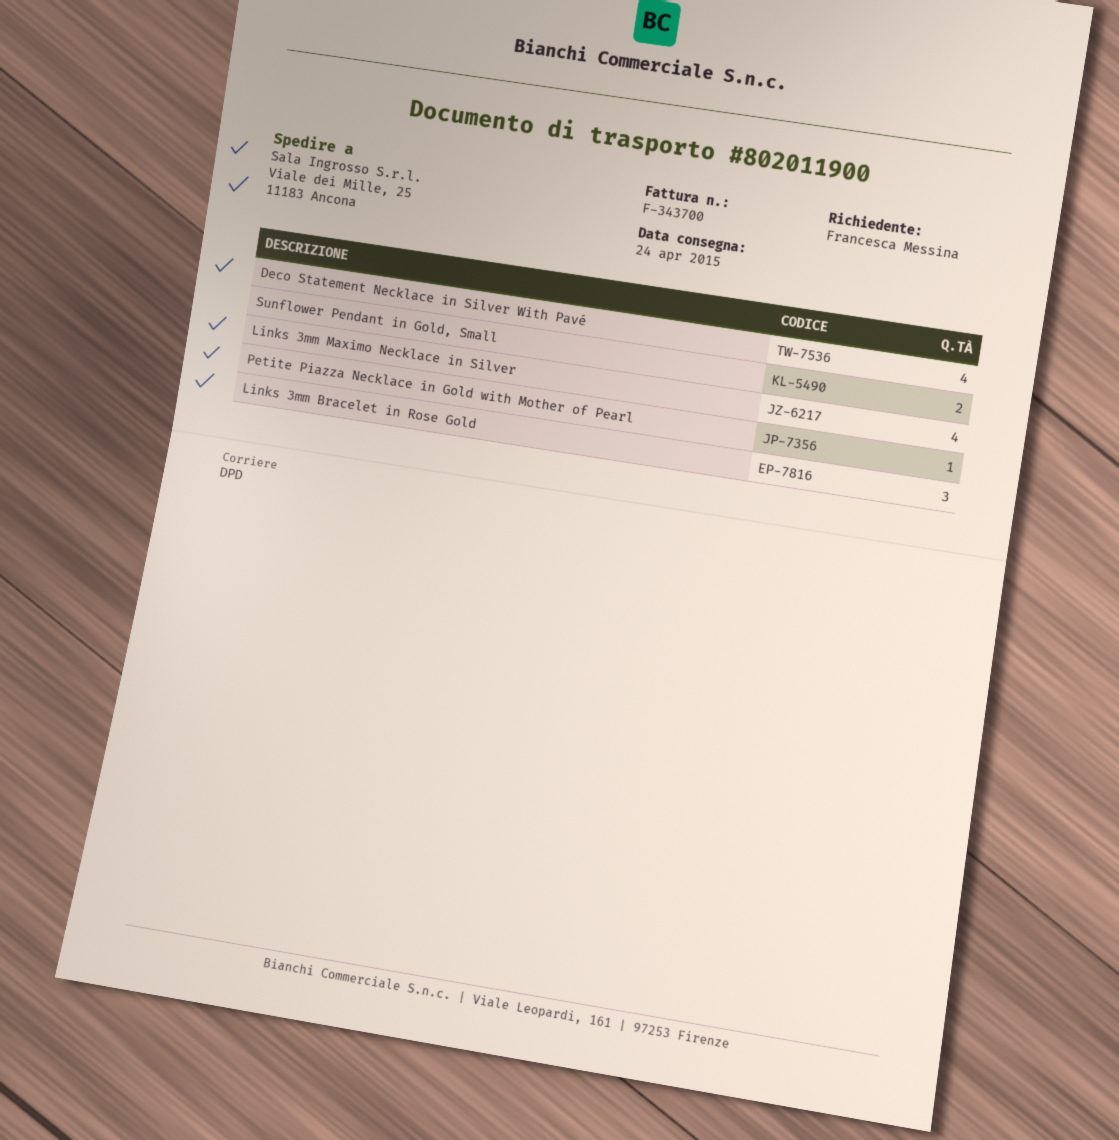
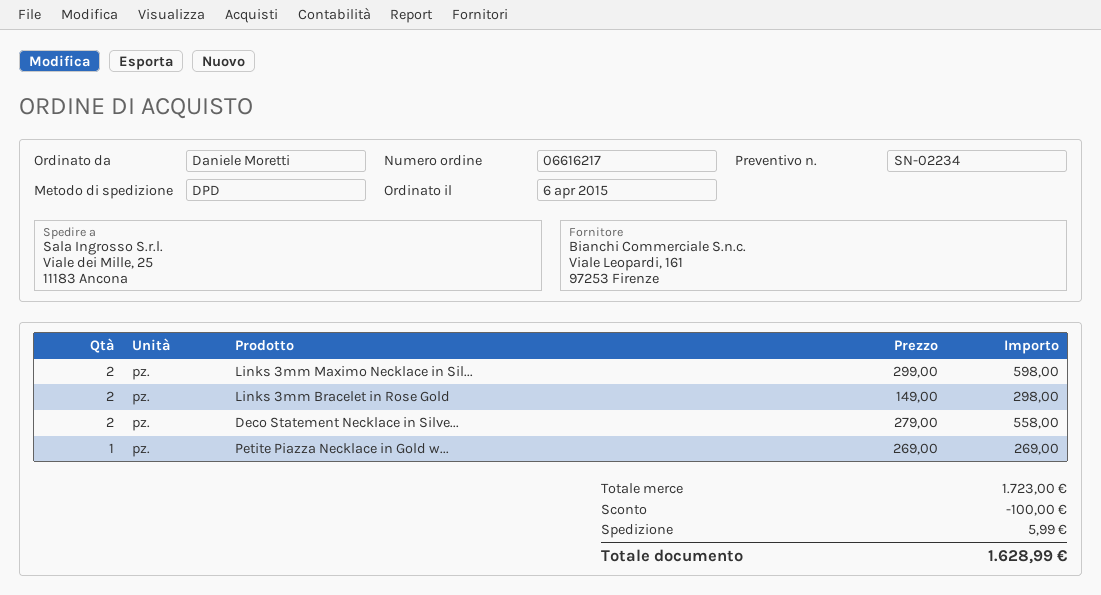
ordered by: Francesca Messina -> Daniele Moretti
Deco Statement Necklace in Silver With Pavé: 4 -> 2
Sunflower Pendant in Gold, Small: 2 -> none
Links 3mm Maximo Necklace in Silver: 4 -> 2
Links 3mm Bracelet in Rose Gold: 3 -> 2

